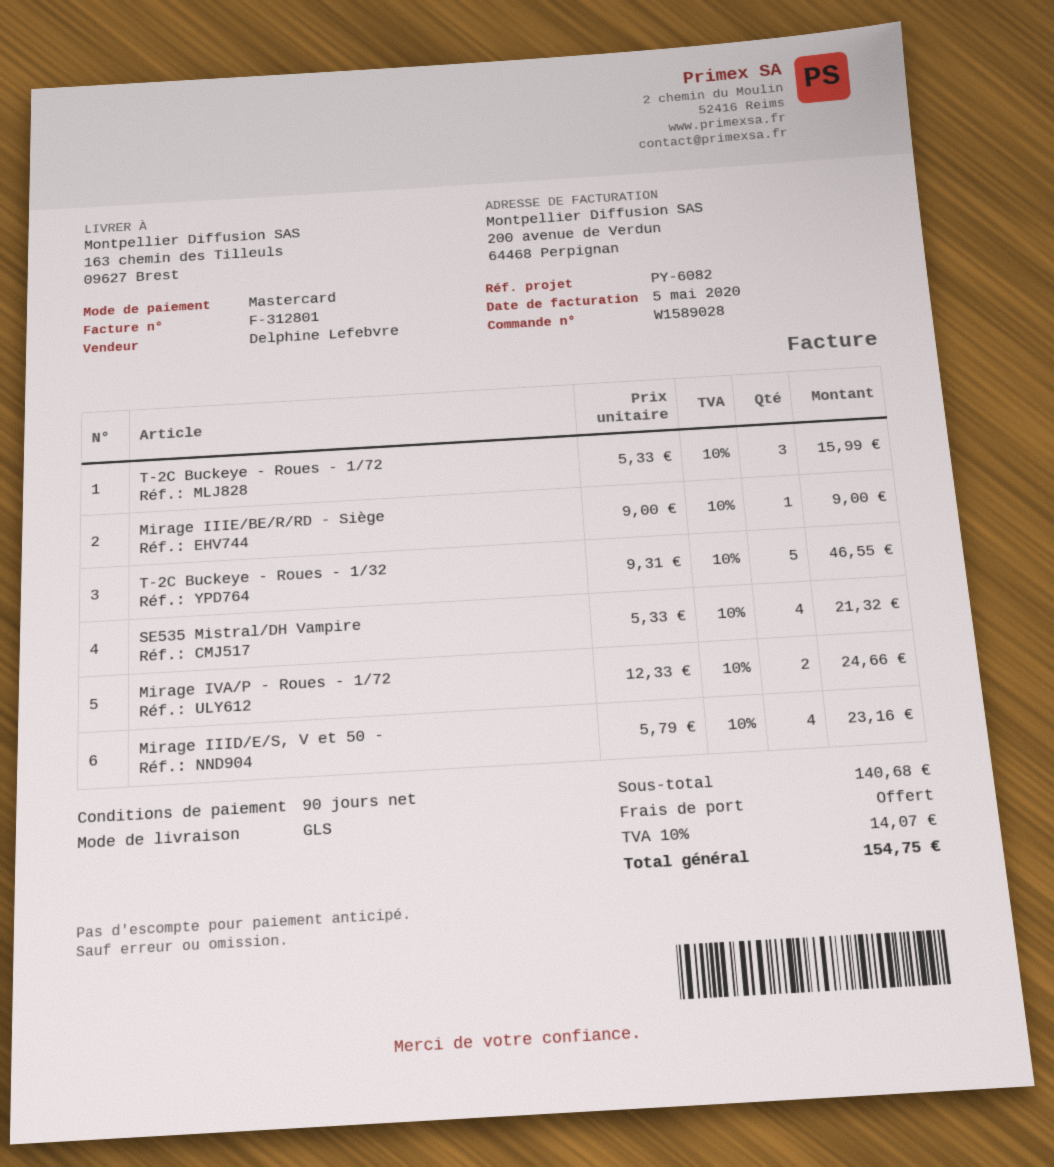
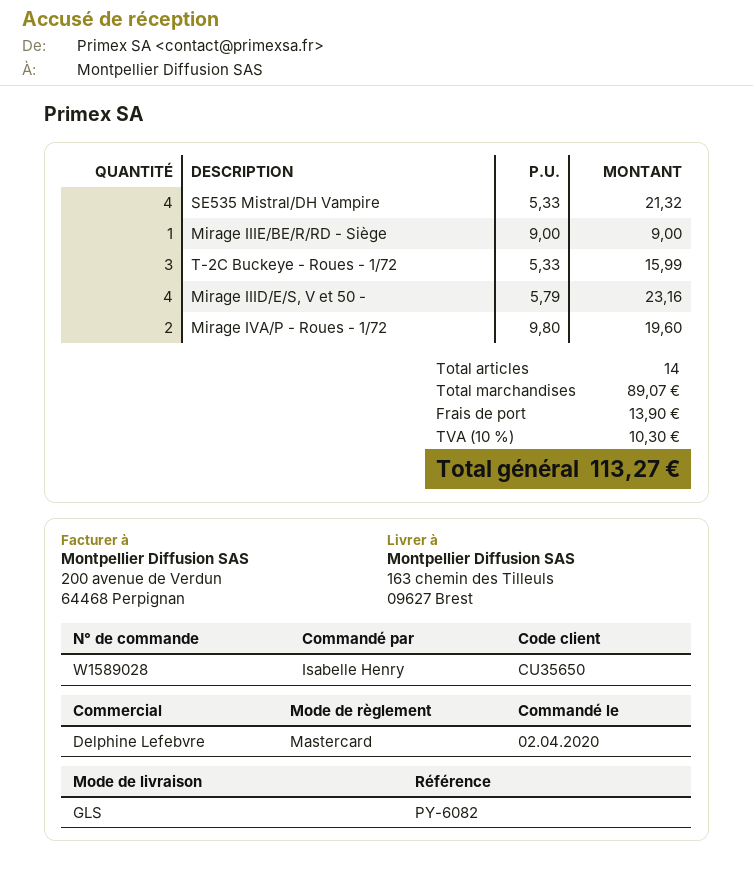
T-2C Buckeye - Roues - 1/32: 5 x 9.31 = 46.55 -> none
Mirage IVA/P - Roues - 1/72: 2 x 12.33 = 24.66 -> 2 x 9.80 = 19.60
subtotal: 140.68 -> 89.07
shipping: 0.00 -> 13.90
tax: 10% = 14.07 -> 10% = 10.30
total: 154.75 -> 113.27

